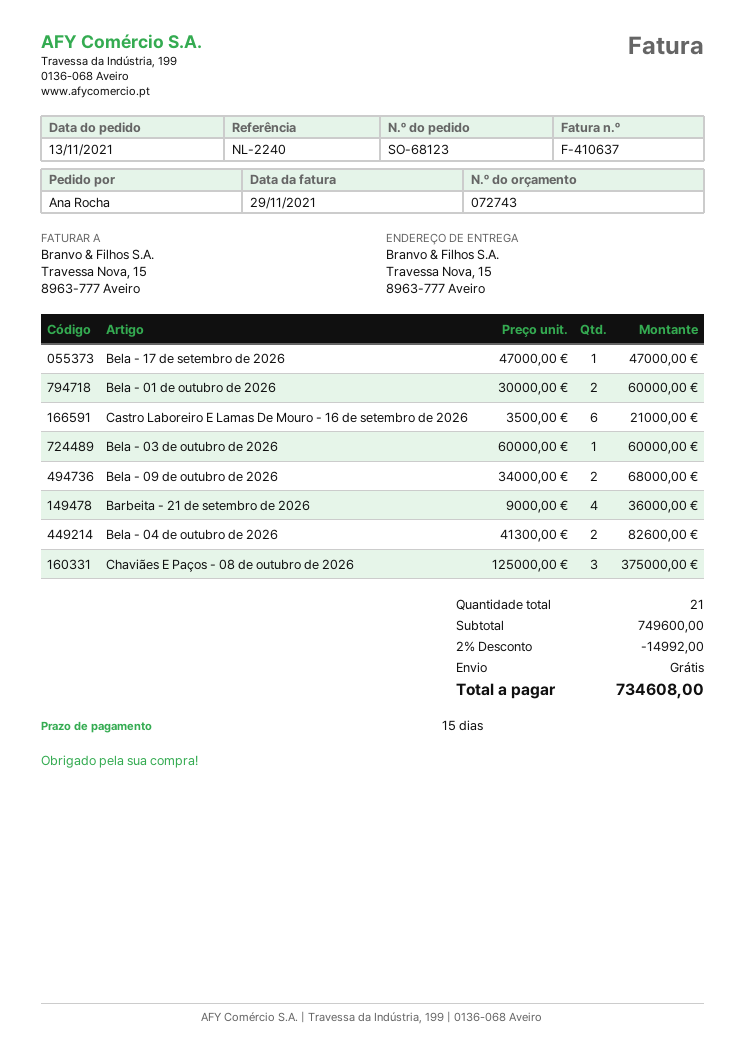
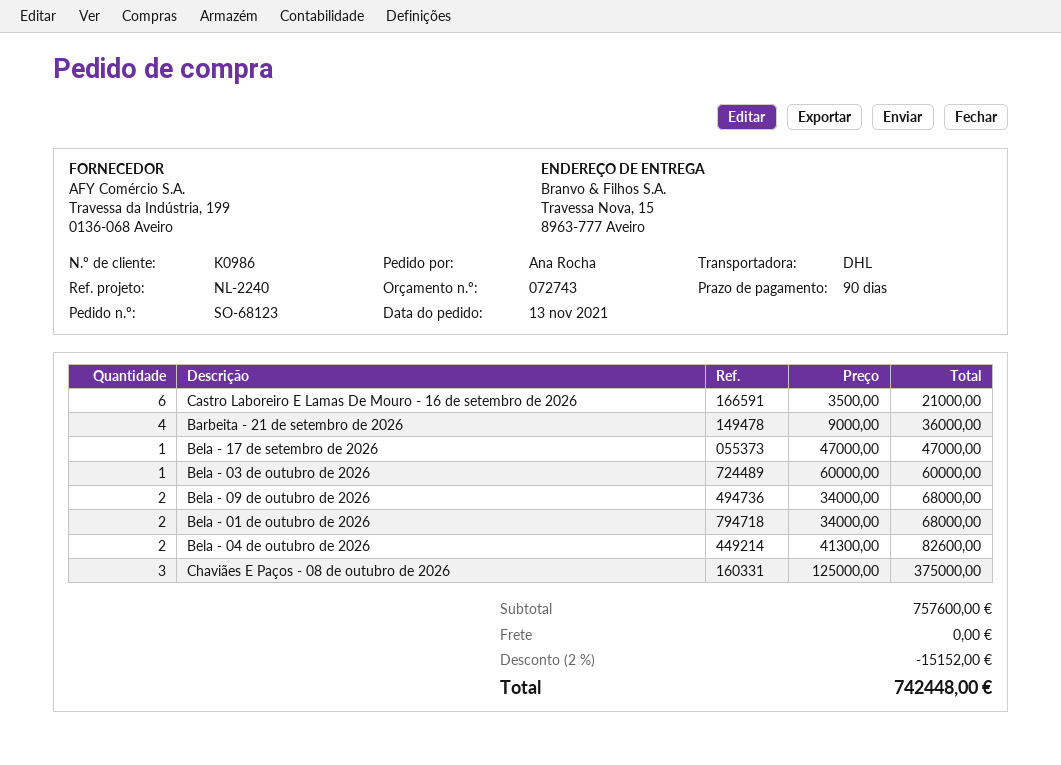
payment terms: 15 days -> 90 days
Bela - 01 de outubro de 2026: 2 x 30000.00 = 60000.00 -> 2 x 34000.00 = 68000.00
subtotal: 749600.00 -> 757600.00
discount: 2% = 14992.00 -> 2% = 15152.00
total: 734608.00 -> 742448.00

